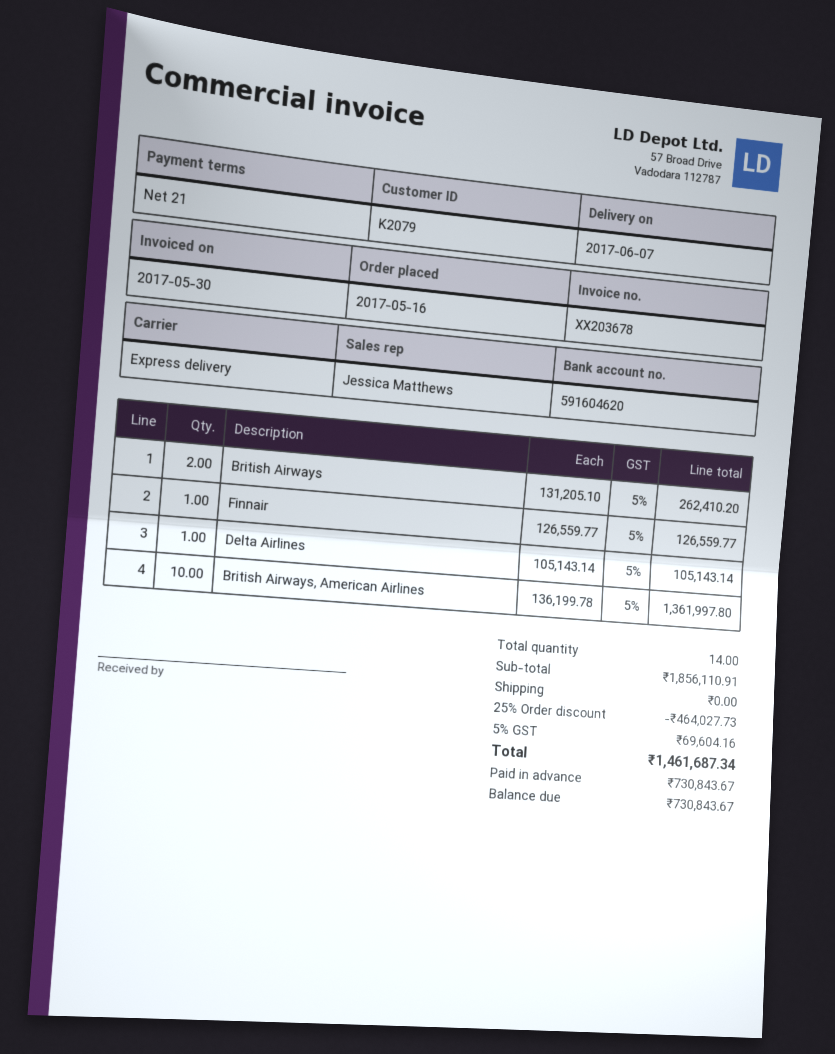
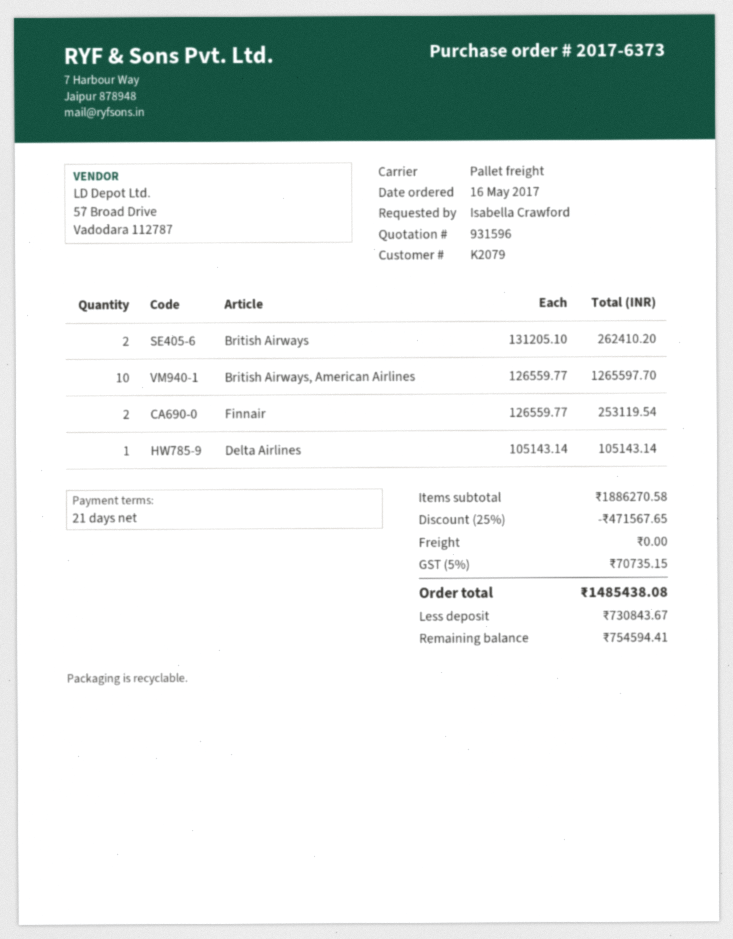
shipping method: express -> pallet freight
Finnair: 1 x 126559.77 = 126559.77 -> 2 x 126559.77 = 253119.54
British Airways, American Airlines: 10 x 136199.78 = 1361997.80 -> 10 x 126559.77 = 1265597.70
subtotal: 1856110.91 -> 1886270.58
discount: 25% = 464027.73 -> 25% = 471567.65
tax: 5% = 69604.16 -> 5% = 70735.15
total: 1461687.34 -> 1485438.08
balance: 730843.67 -> 754594.41

